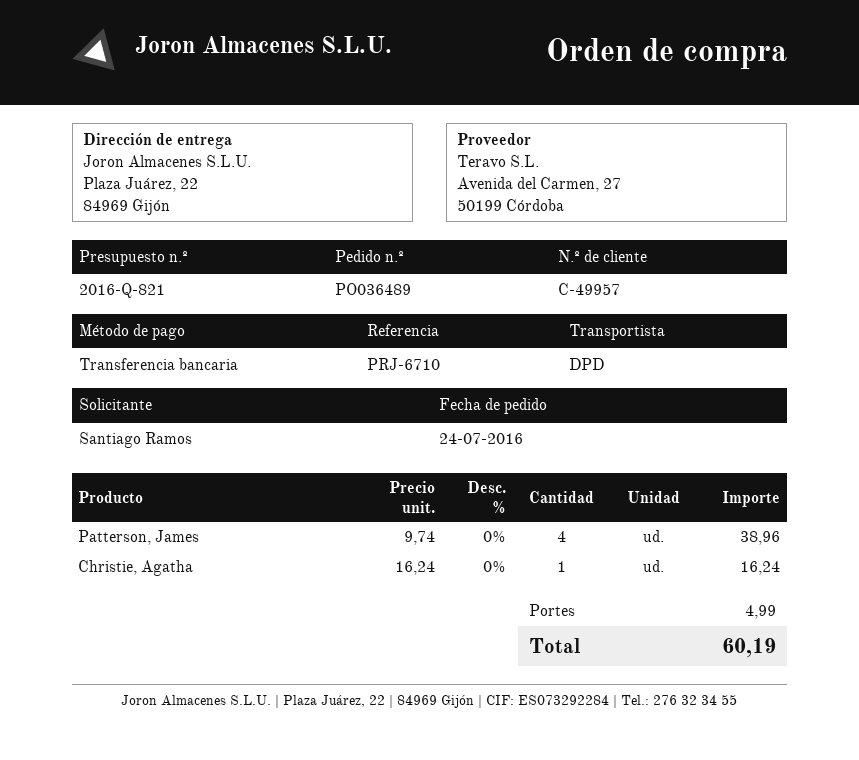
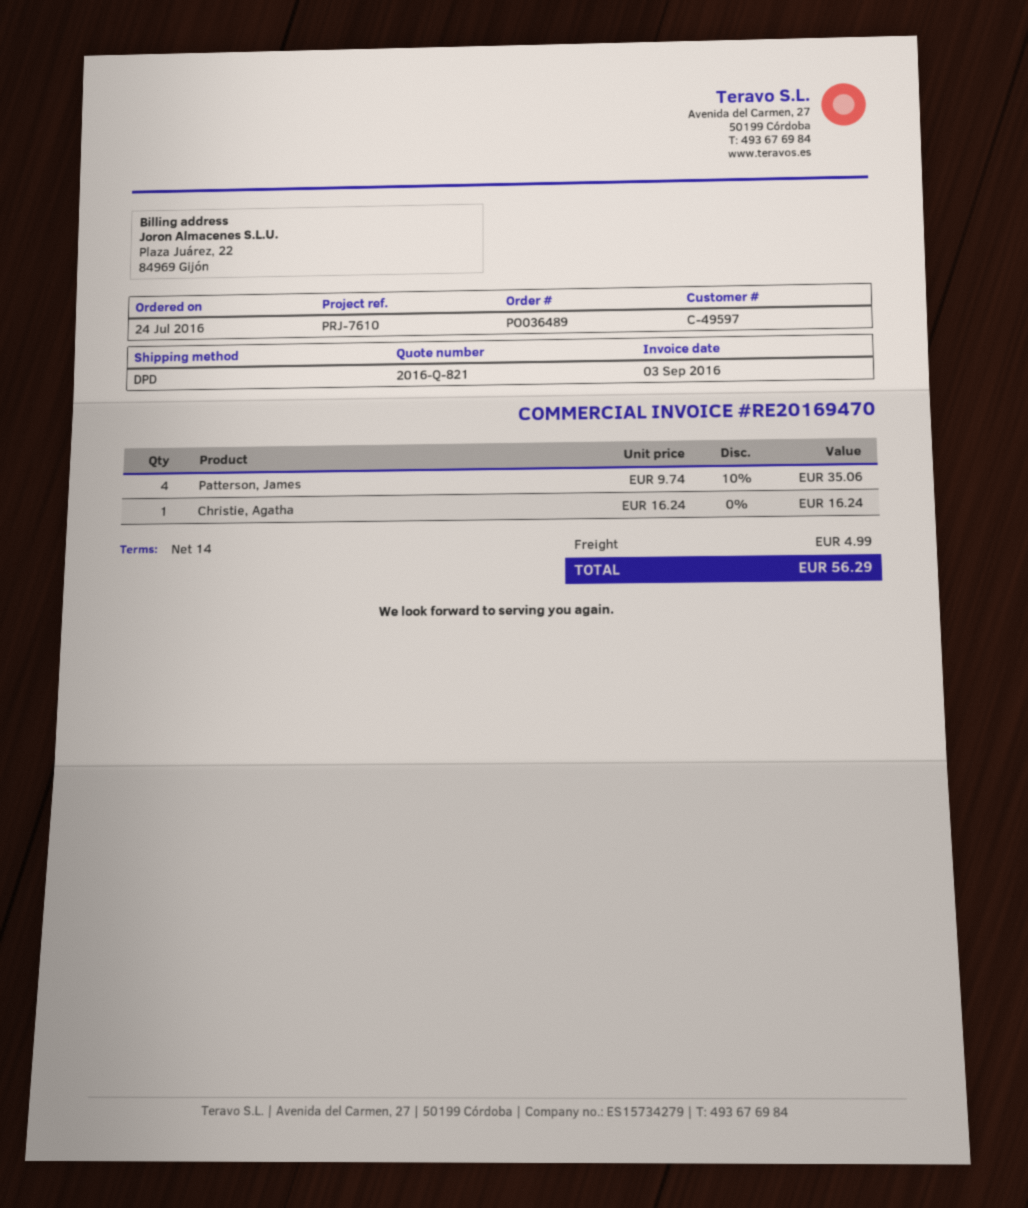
customer number: C-49957 -> C-49597
reference: PRJ-6710 -> PRJ-7610
Patterson, James: 4 x 9.74 = 38.96 -> 4 x 9.74 - 10% = 35.06
total: 60.19 -> 56.29

